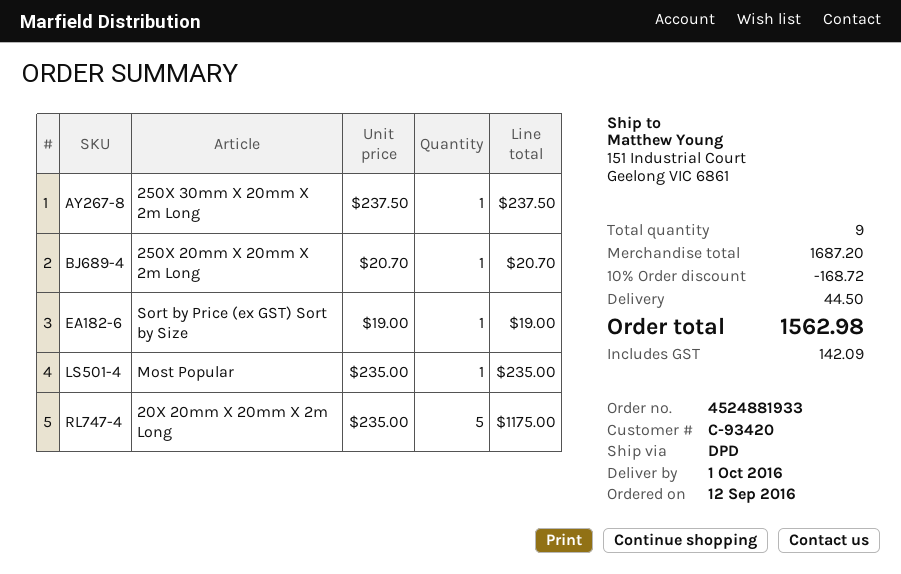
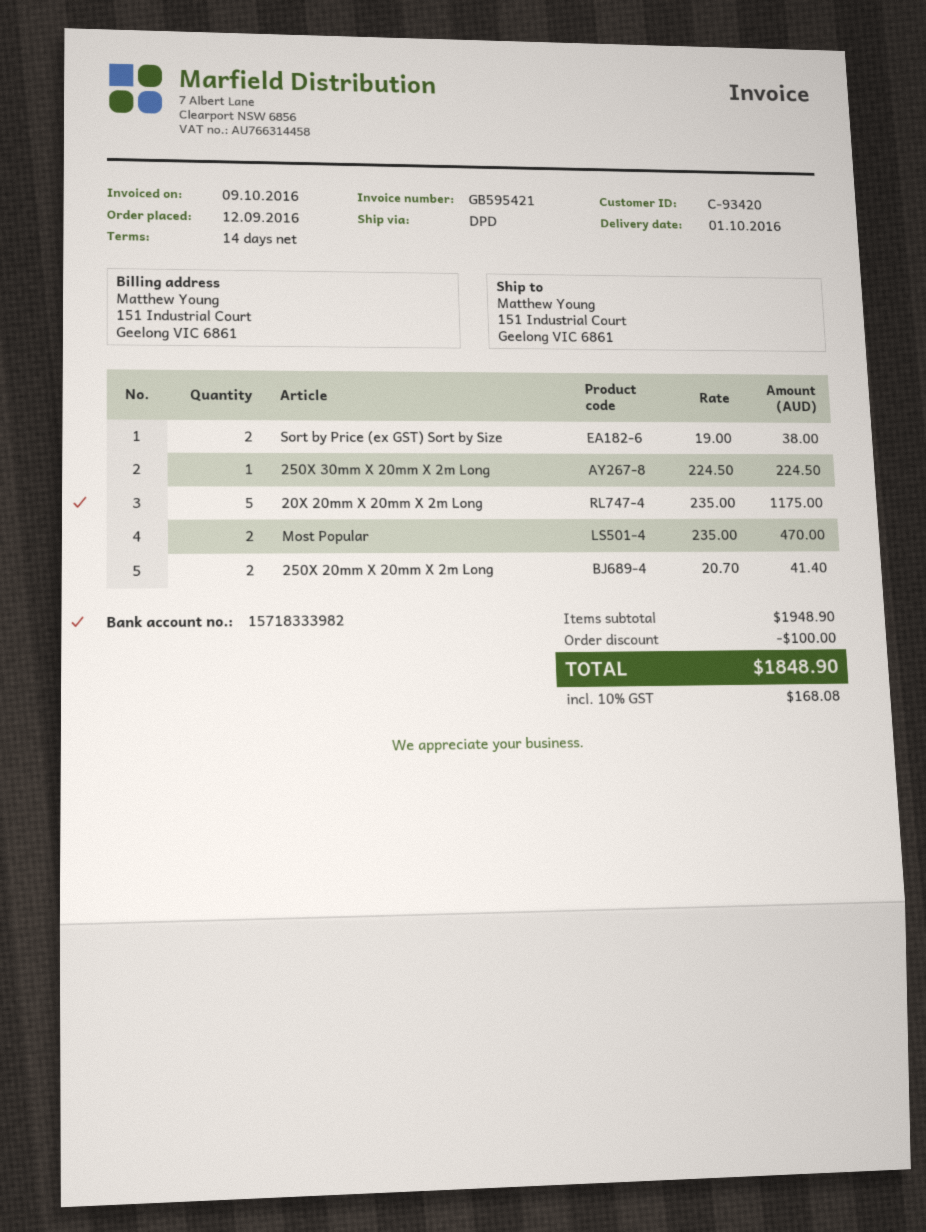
250X 30mm X 20mm X 2m Long: 1 x 237.50 = 237.50 -> 1 x 224.50 = 224.50
250X 20mm X 20mm X 2m Long: 1 x 20.70 = 20.70 -> 2 x 20.70 = 41.40
Sort by Price (ex GST) Sort by Size: 1 x 19.00 = 19.00 -> 2 x 19.00 = 38.00
Most Popular: 1 x 235.00 = 235.00 -> 2 x 235.00 = 470.00
subtotal: 1687.20 -> 1948.90
discount: 168.72 -> 100.00
shipping: 44.50 -> none
tax: 142.09 -> 168.08
total: 1562.98 -> 1848.90

